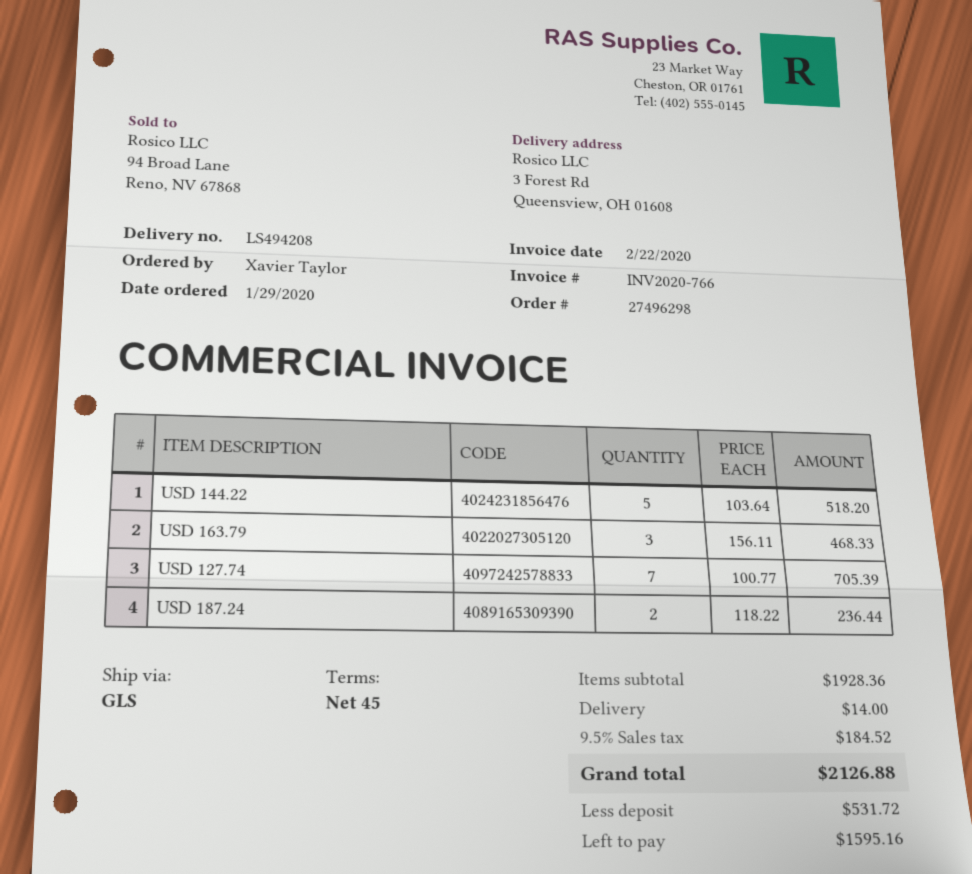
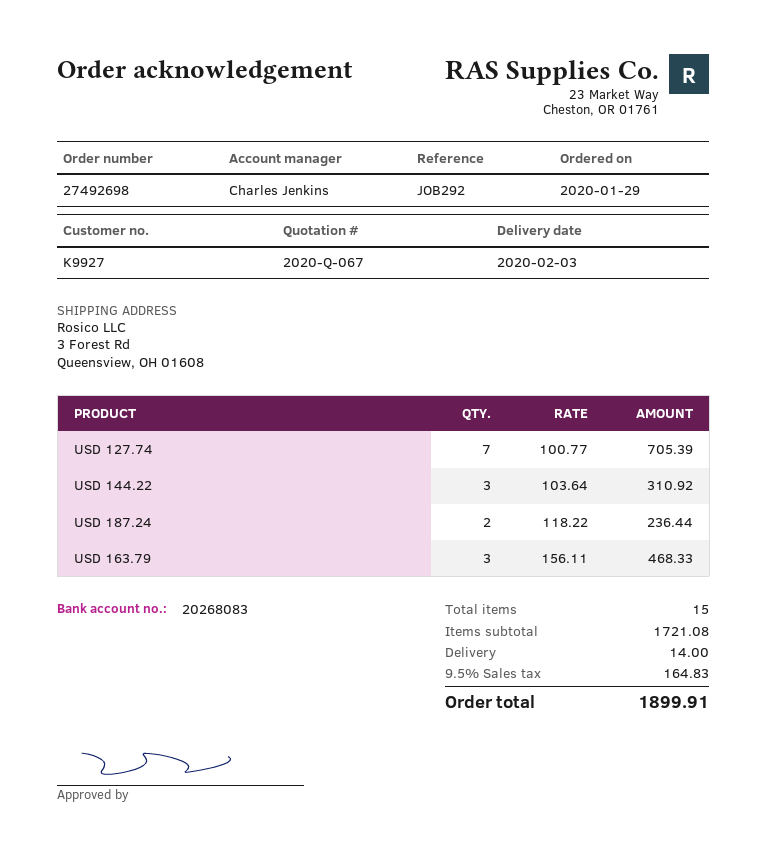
order number: 27496298 -> 27492698
USD 144.22: 5 x 103.64 = 518.20 -> 3 x 103.64 = 310.92
subtotal: 1928.36 -> 1721.08
tax: 9.5% = 184.52 -> 9.5% = 164.83
total: 2126.88 -> 1899.91

